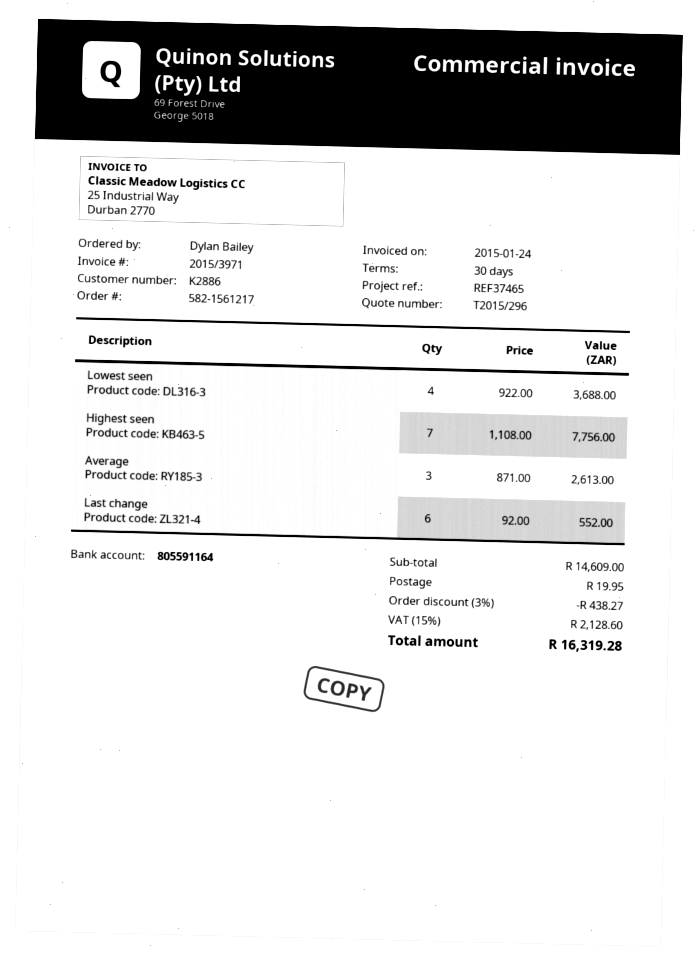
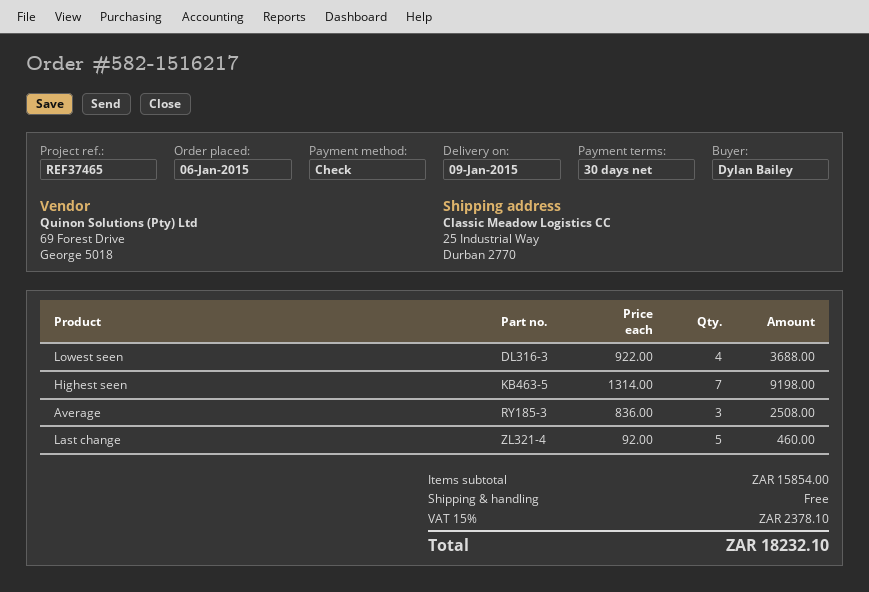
order number: 582-1561217 -> 582-1516217
Highest seen: 7 x 1108.00 = 7756.00 -> 7 x 1314.00 = 9198.00
Average: 3 x 871.00 = 2613.00 -> 3 x 836.00 = 2508.00
Last change: 6 x 92.00 = 552.00 -> 5 x 92.00 = 460.00
subtotal: 14609.00 -> 15854.00
discount: 3% = 438.27 -> none
shipping: 19.95 -> 0.00
tax: 15% = 2128.60 -> 15% = 2378.10
total: 16319.28 -> 18232.10

